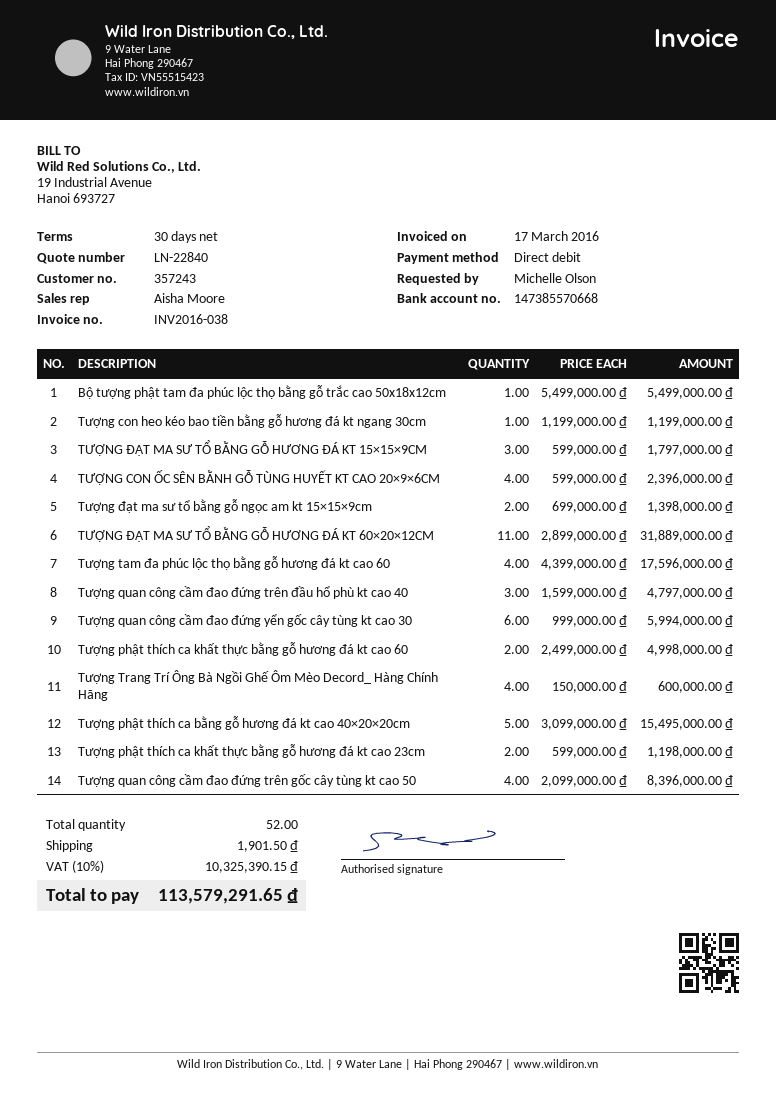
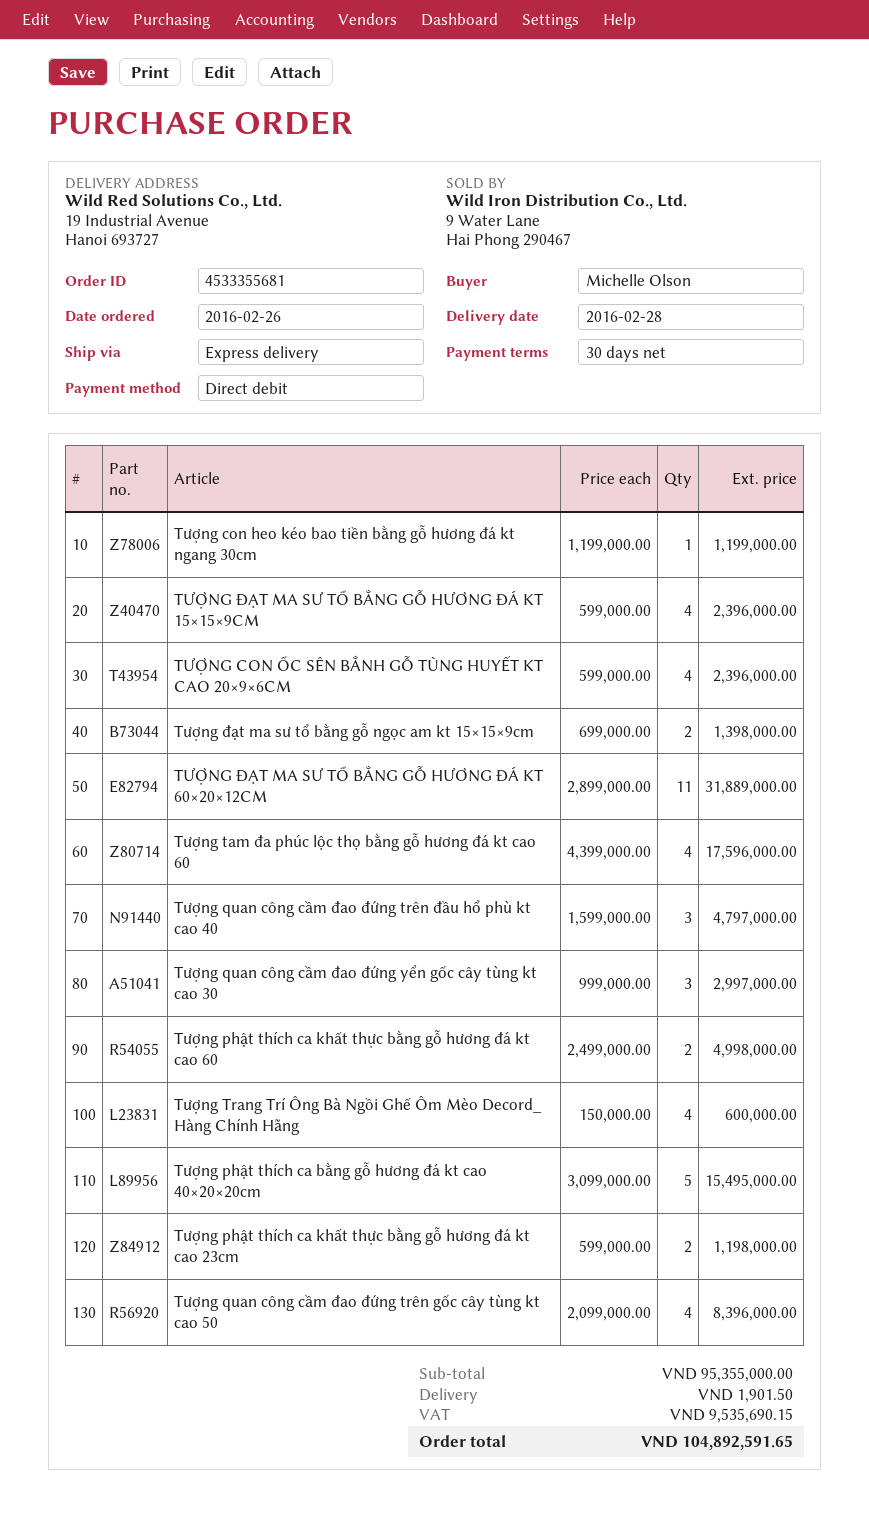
Bộ tượng phật tam đa phúc lộc thọ bằng gỗ trắc cao 50x18x12cm: 1 x 5499000.00 = 5499000.00 -> none
TƯỢNG ĐẠT MA SƯ TỔ BẰNG GỖ HƯƠNG ĐÁ KT 15×15×9CM: 3 x 599000.00 = 1797000.00 -> 4 x 599000.00 = 2396000.00
Tượng quan công cầm đao đứng yển gốc cây tùng kt cao 30: 6 x 999000.00 = 5994000.00 -> 3 x 999000.00 = 2997000.00
tax: 10325390.15 -> 9535690.15
total: 113579291.65 -> 104892591.65

